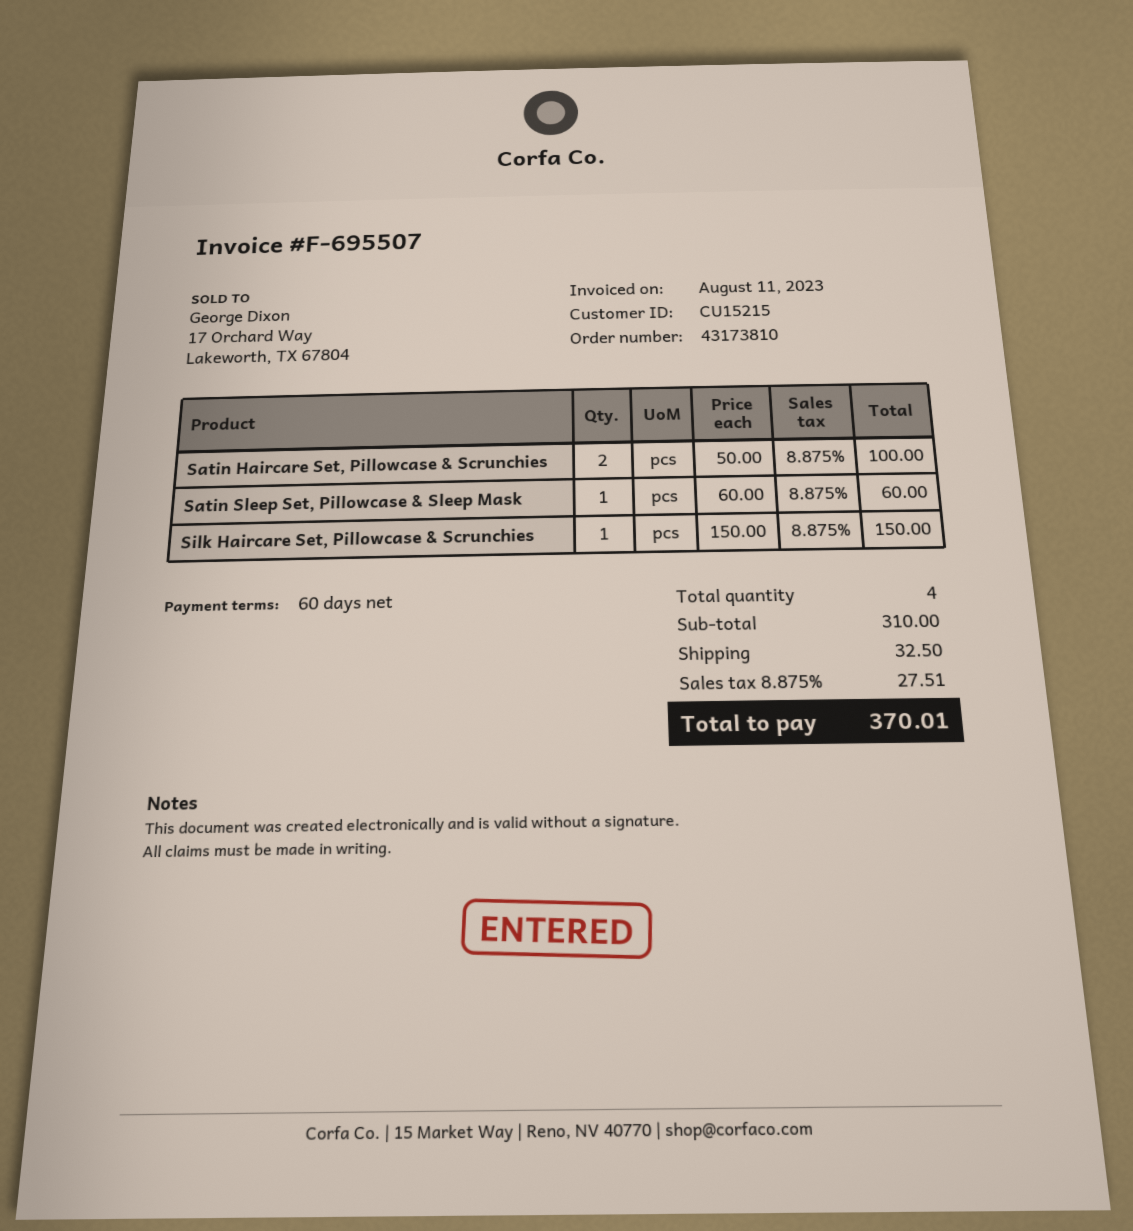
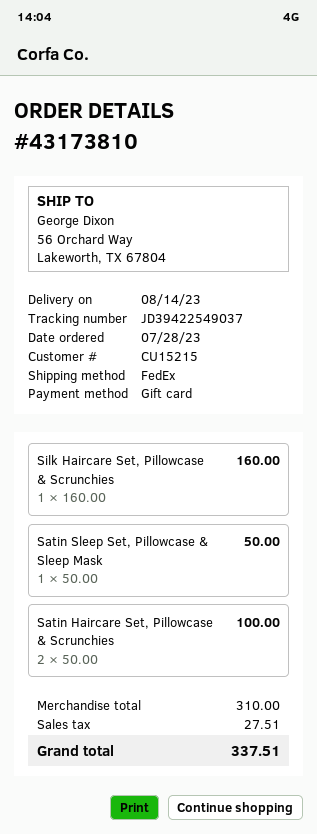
Satin Sleep Set, Pillowcase & Sleep Mask: 1 x 60.00 = 60.00 -> 1 x 50.00 = 50.00
Silk Haircare Set, Pillowcase & Scrunchies: 1 x 150.00 = 150.00 -> 1 x 160.00 = 160.00
shipping: 32.50 -> none
total: 370.01 -> 337.51

